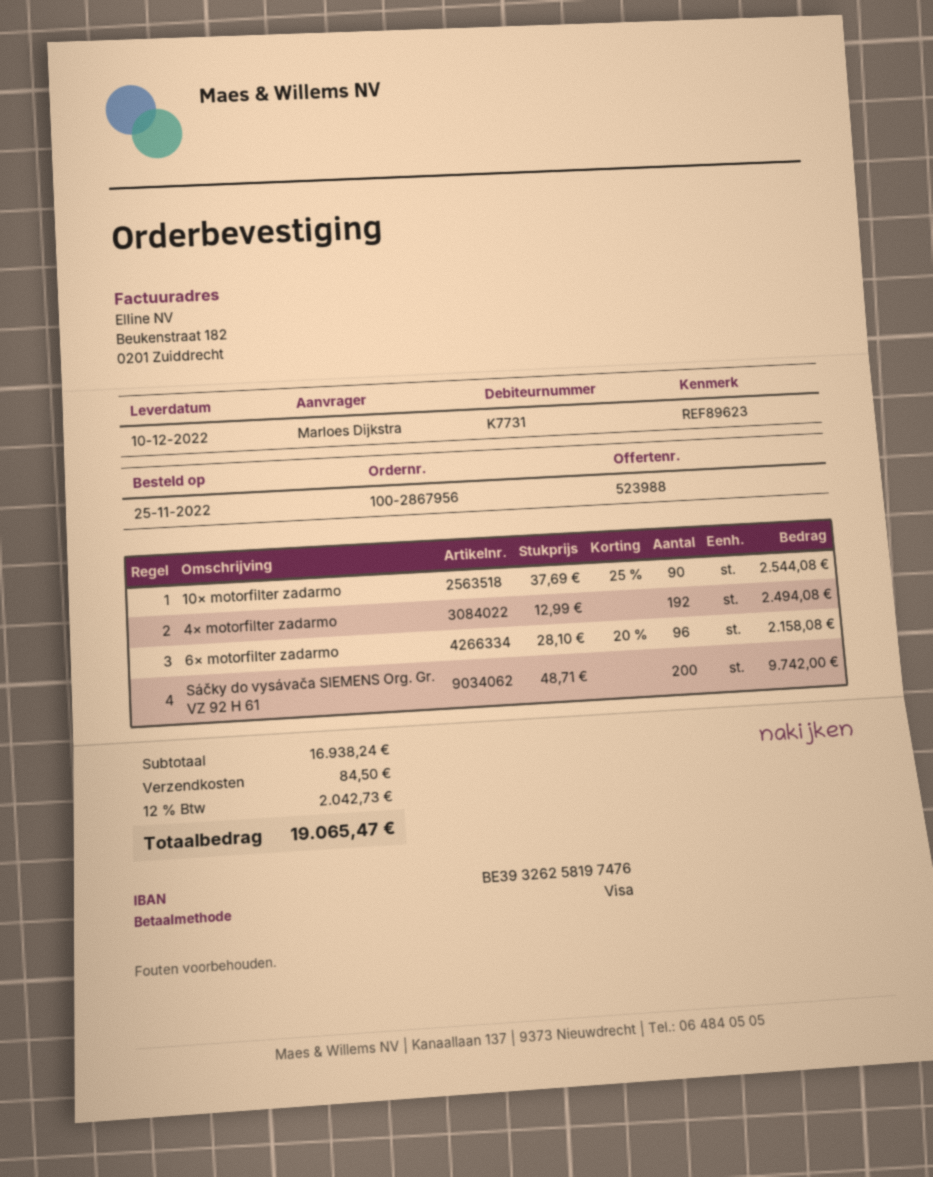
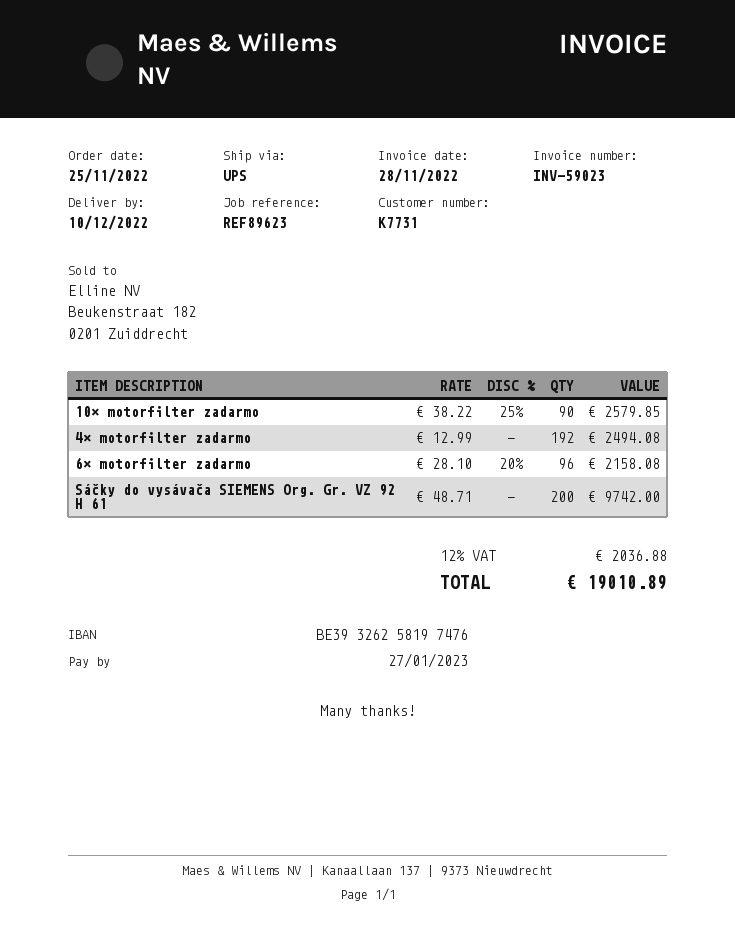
10× motorfilter zadarmo: 90 x 37.69 - 25% = 2544.08 -> 90 x 38.22 - 25% = 2579.85
shipping: 84.50 -> none
tax: 12% = 2042.73 -> 12% = 2036.88
total: 19065.47 -> 19010.89

